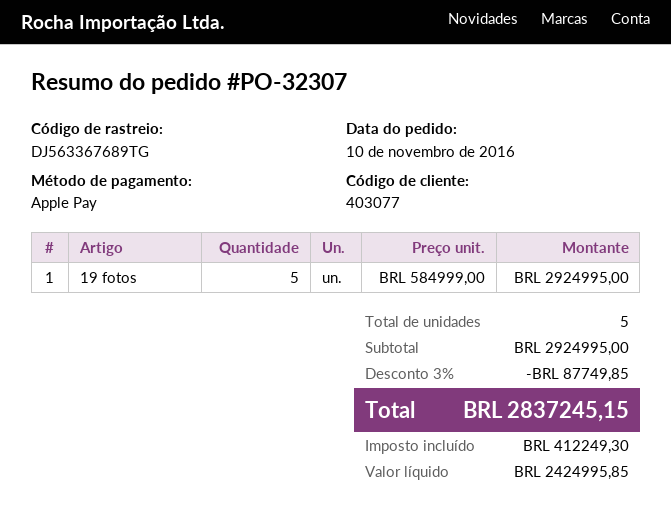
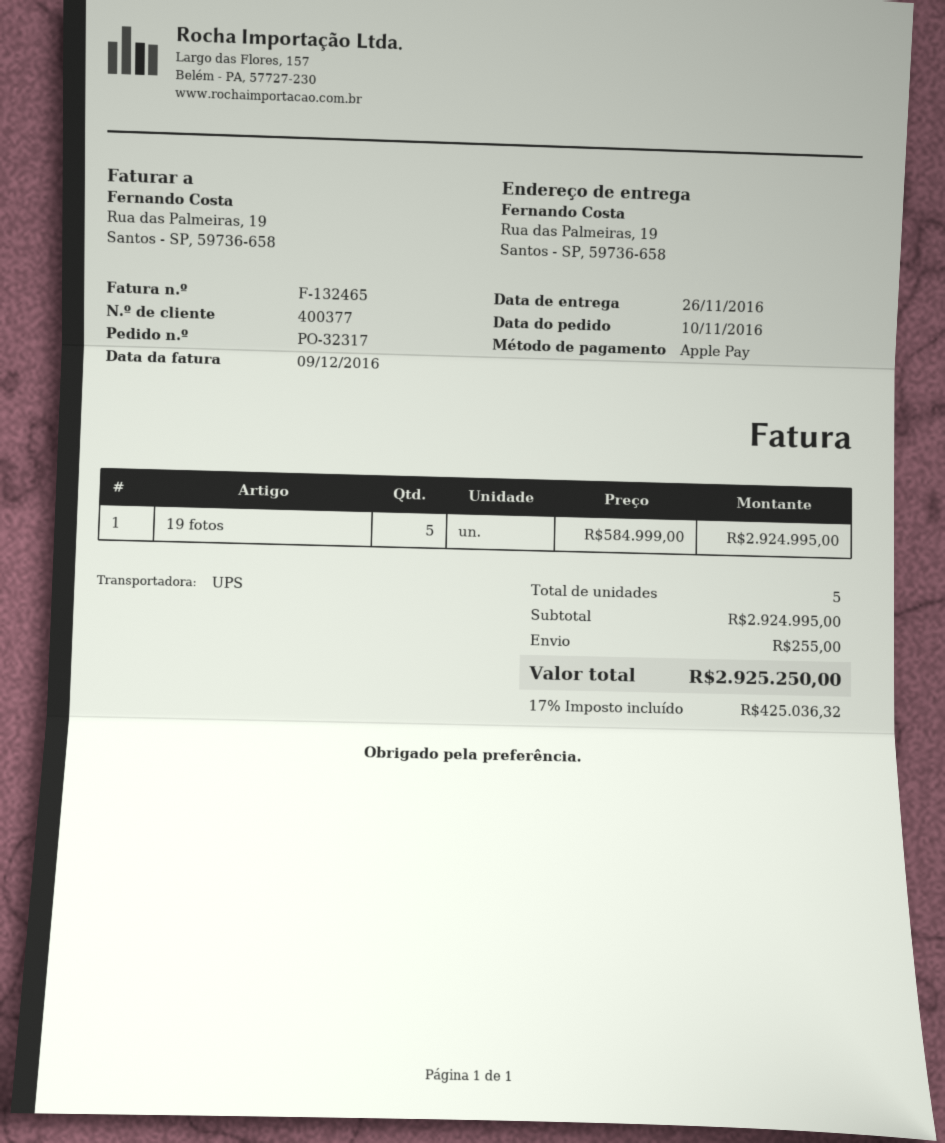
order number: PO-32307 -> PO-32317
customer number: 403077 -> 400377
discount: 3% = 87749.85 -> none
shipping: none -> 255.00
tax: 412249.30 -> 425036.32
total: 2837245.15 -> 2925250.00

